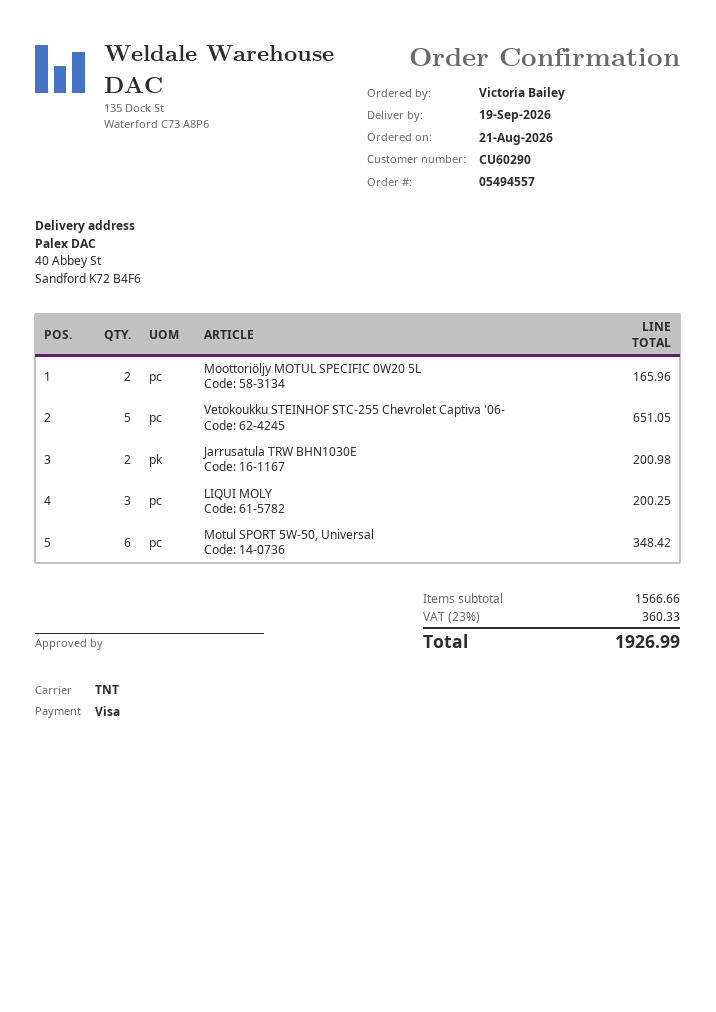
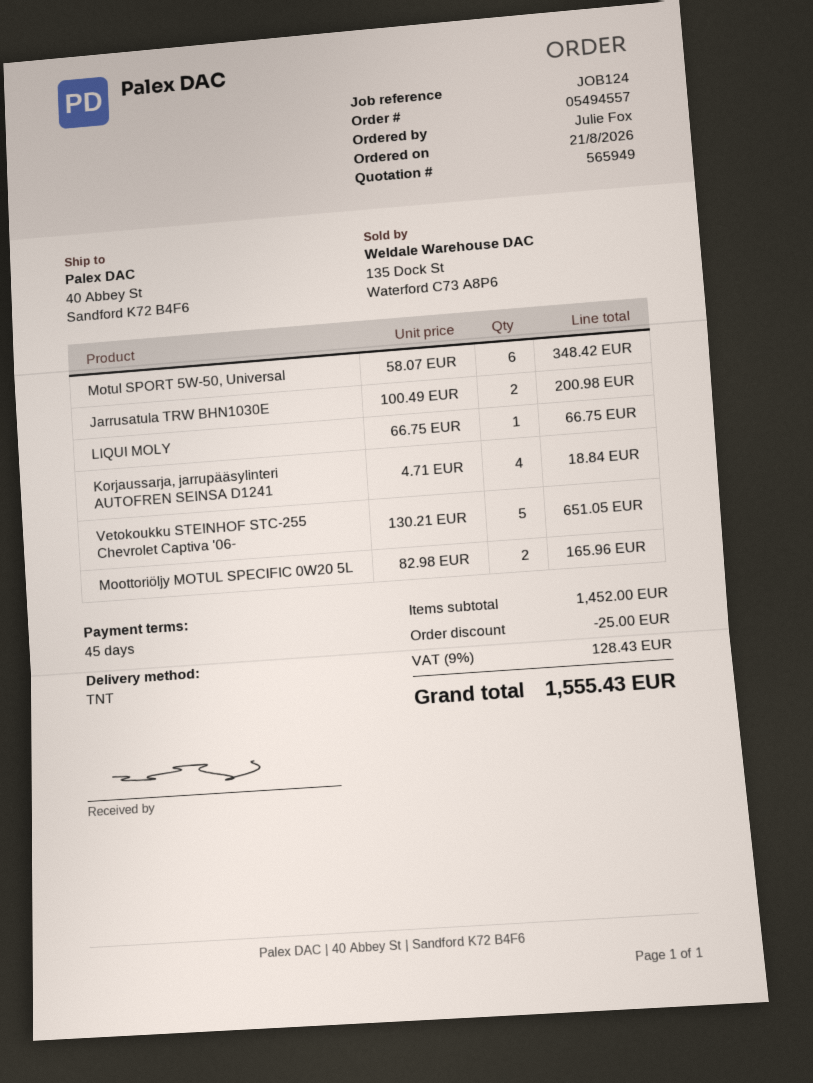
ordered by: Victoria Bailey -> Julie Fox
LIQUI MOLY: 3 for 200.25 -> 1 for 66.75
Korjaussarja, jarrupääsylinteri AUTOFREN SEINSA D1241: none -> 4 for 18.84
subtotal: 1566.66 -> 1452.00
discount: none -> 25.00
tax: 23% = 360.33 -> 9% = 128.43
total: 1926.99 -> 1555.43

